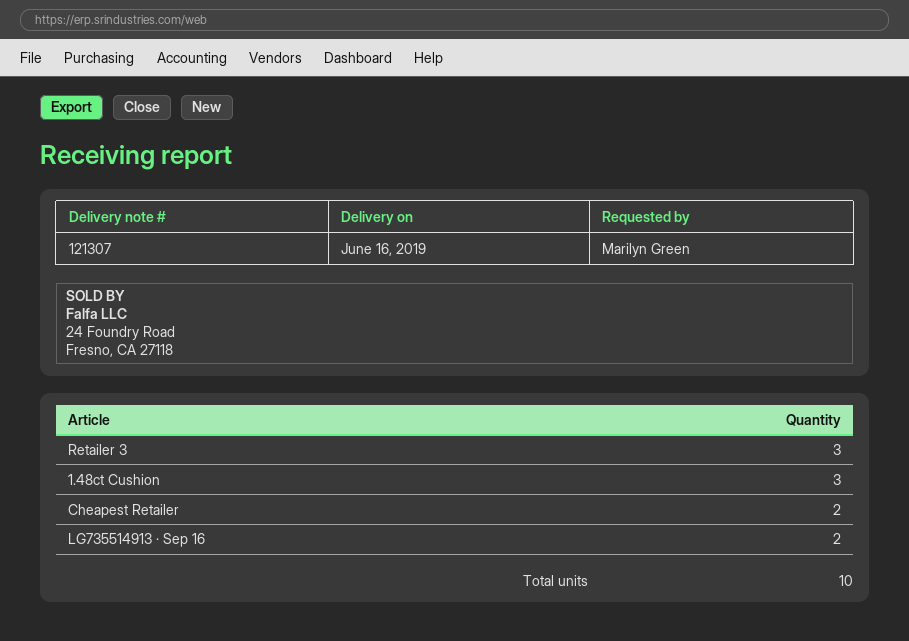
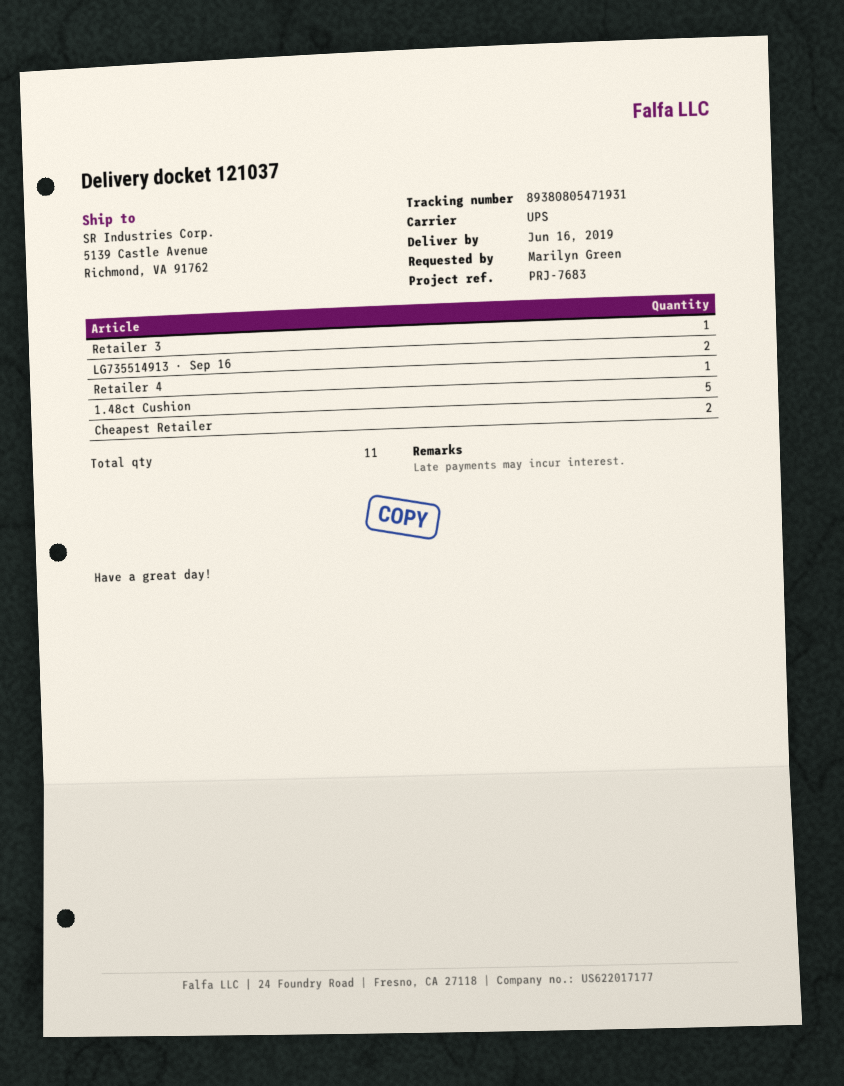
delivery note number: 121307 -> 121037
Retailer 3: 3 -> 1
1.48ct Cushion: 3 -> 5
Retailer 4: none -> 1
total quantity: 10 -> 11

